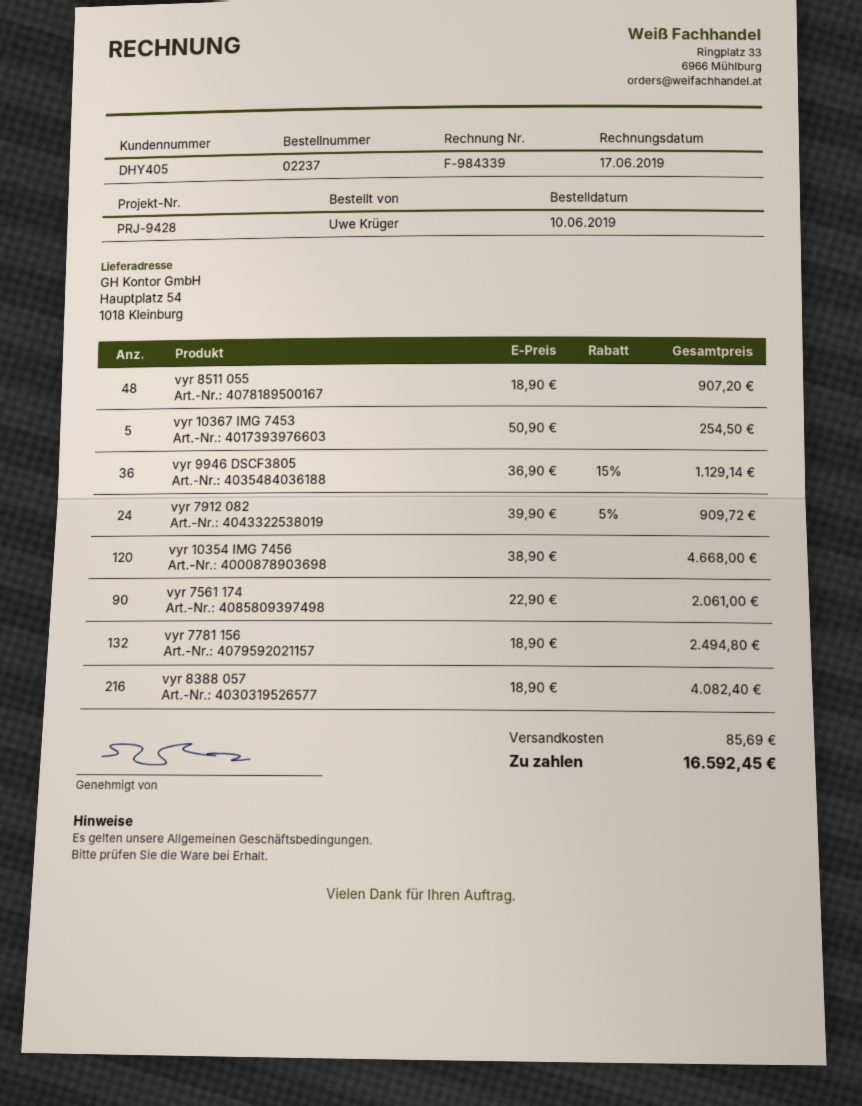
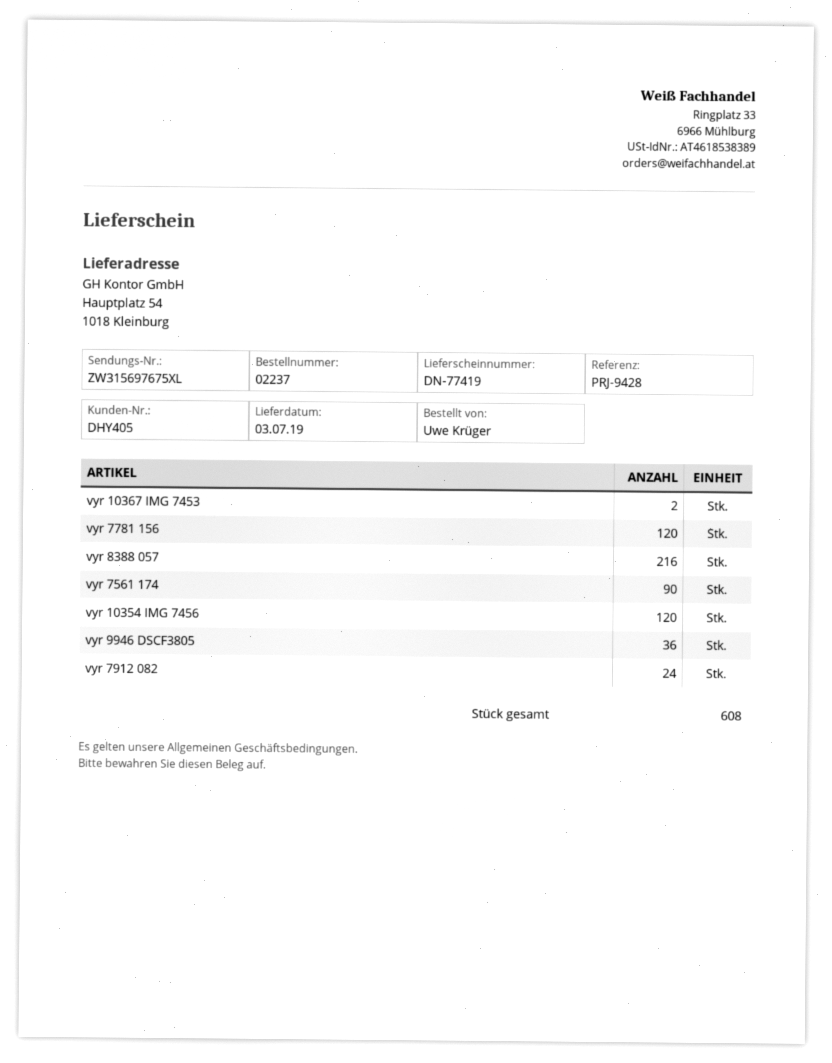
vyr 8511 055: 48 -> none
vyr 10367 IMG 7453: 5 -> 2
vyr 7781 156: 132 -> 120

